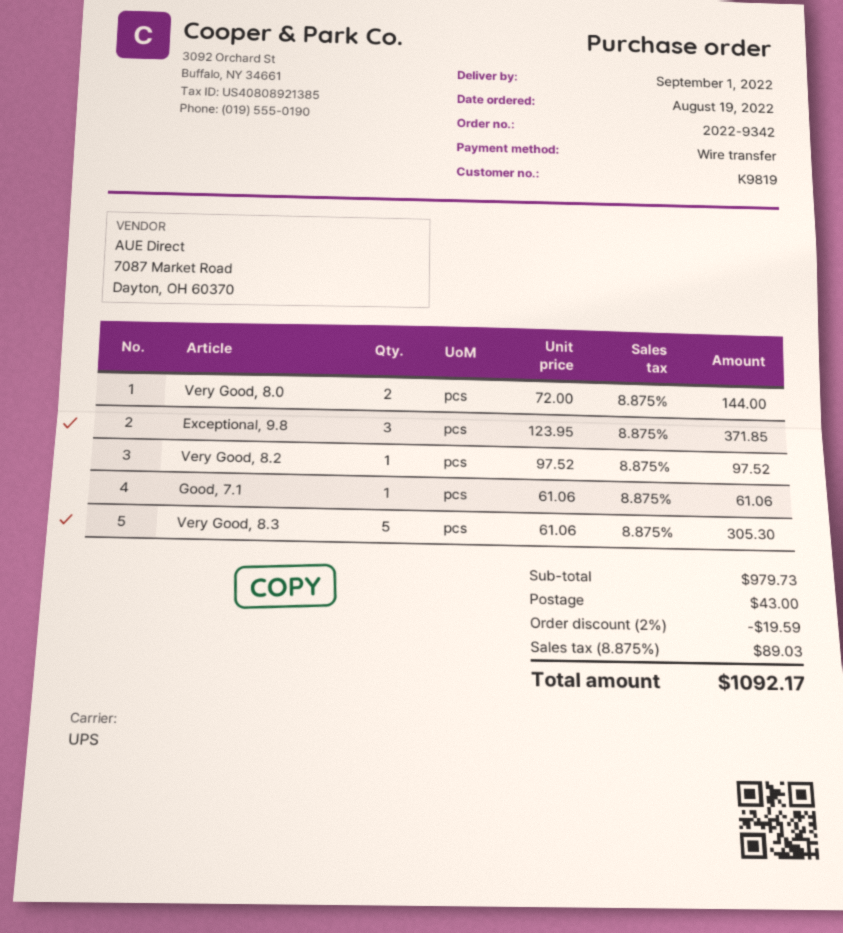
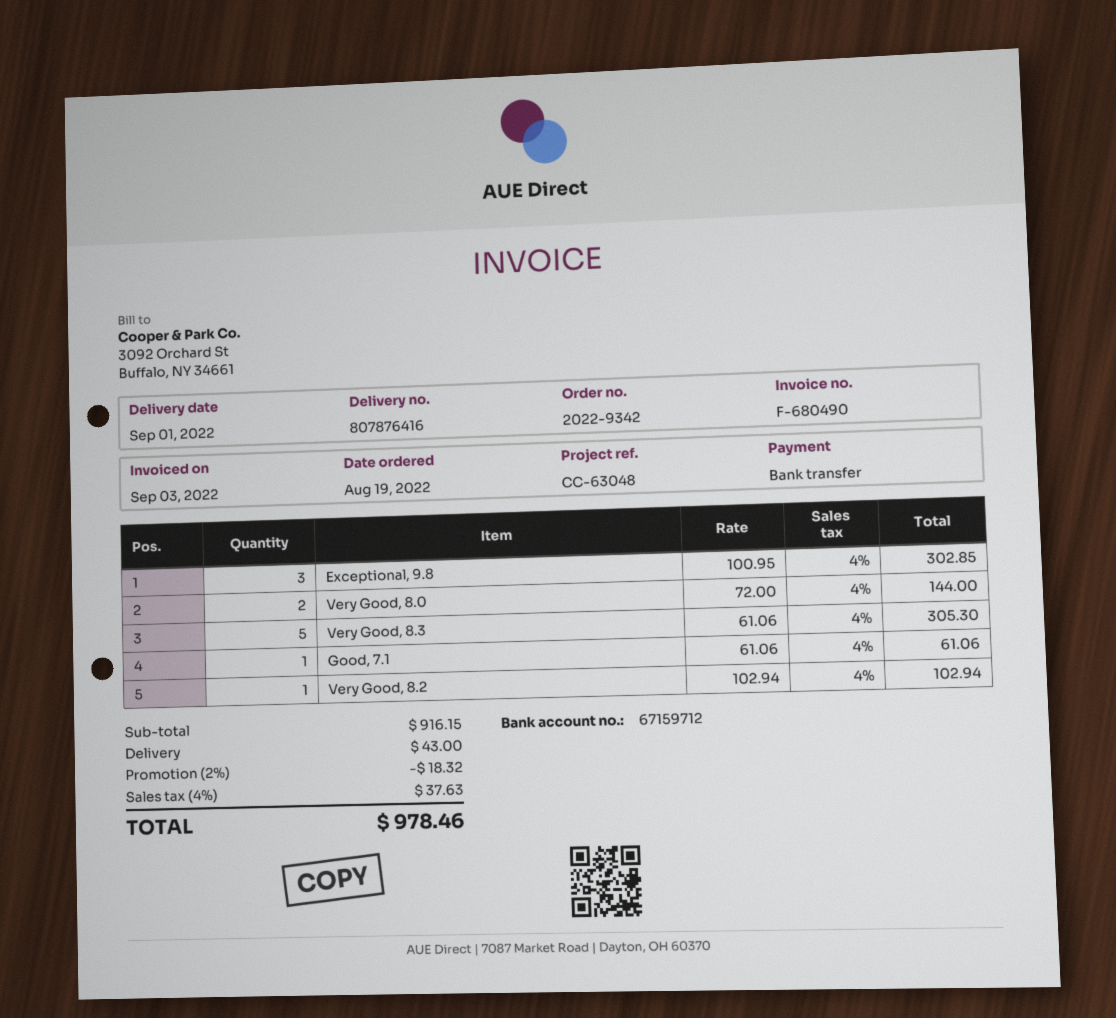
Exceptional, 9.8: 3 x 123.95 = 371.85 -> 3 x 100.95 = 302.85
Very Good, 8.2: 1 x 97.52 = 97.52 -> 1 x 102.94 = 102.94
subtotal: 979.73 -> 916.15
discount: 2% = 19.59 -> 2% = 18.32
tax: 8.875% = 89.03 -> 4% = 37.63
total: 1092.17 -> 978.46

